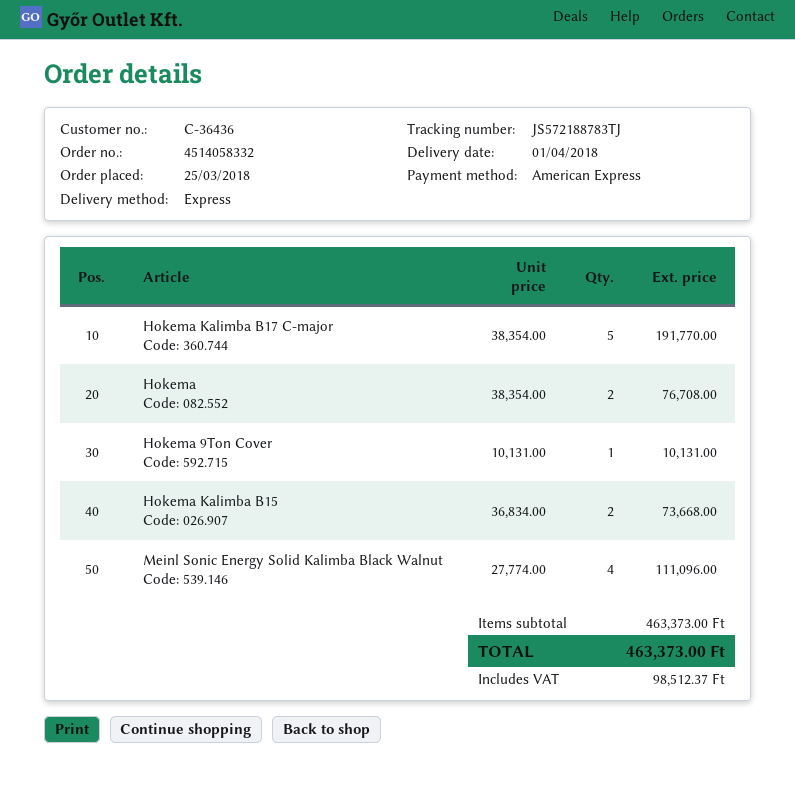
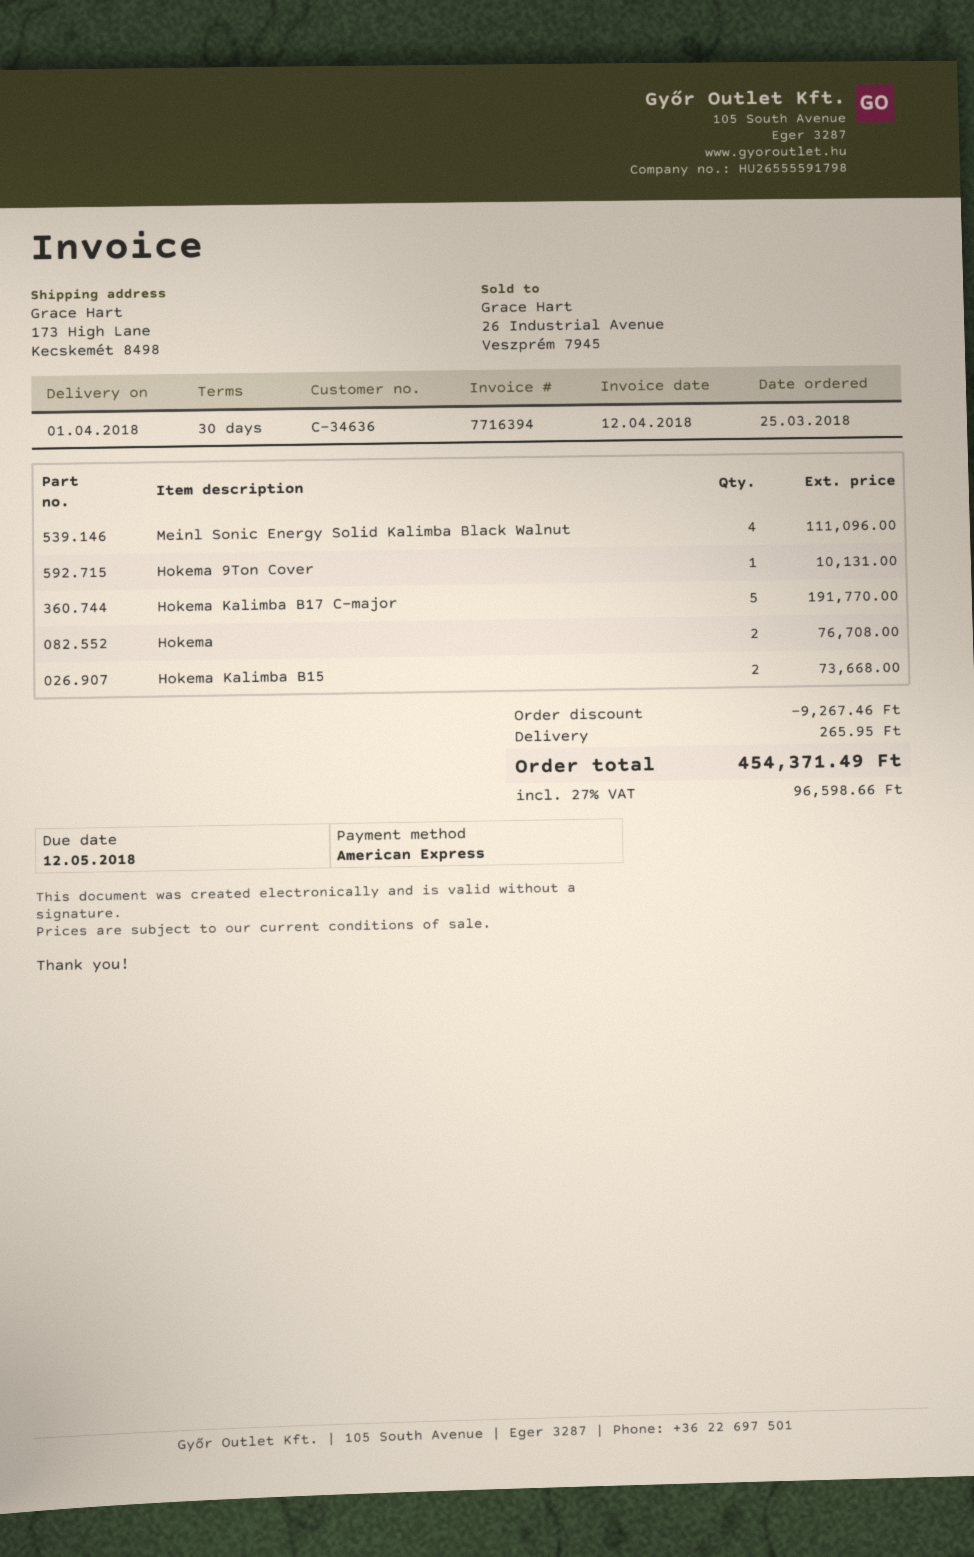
customer number: C-36436 -> C-34636
discount: none -> 9267.46
shipping: none -> 265.95
tax: 98512.37 -> 96598.66
total: 463373.00 -> 454371.49

